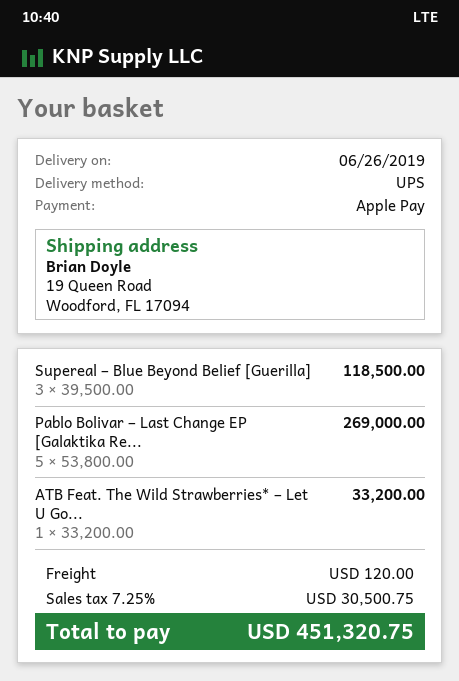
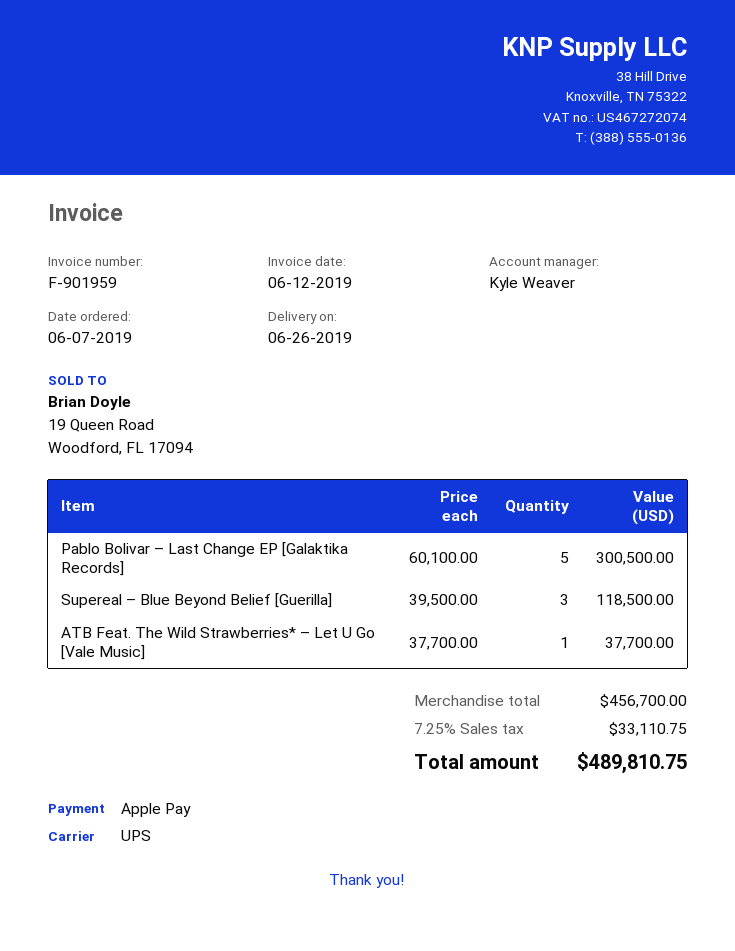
Pablo Bolivar – Last Change EP [Galaktika Re...: 5 x 53800.00 = 269000.00 -> 5 x 60100.00 = 300500.00
ATB Feat. The Wild Strawberries* – Let U Go...: 1 x 33200.00 = 33200.00 -> 1 x 37700.00 = 37700.00
shipping: 120.00 -> none
tax: 7.25% = 30500.75 -> 7.25% = 33110.75
total: 451320.75 -> 489810.75

